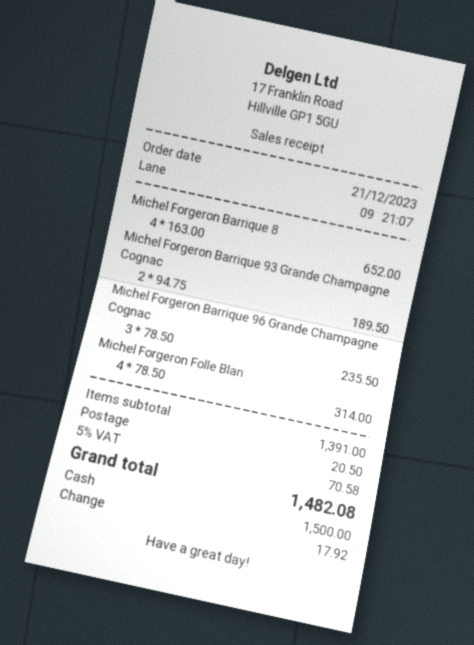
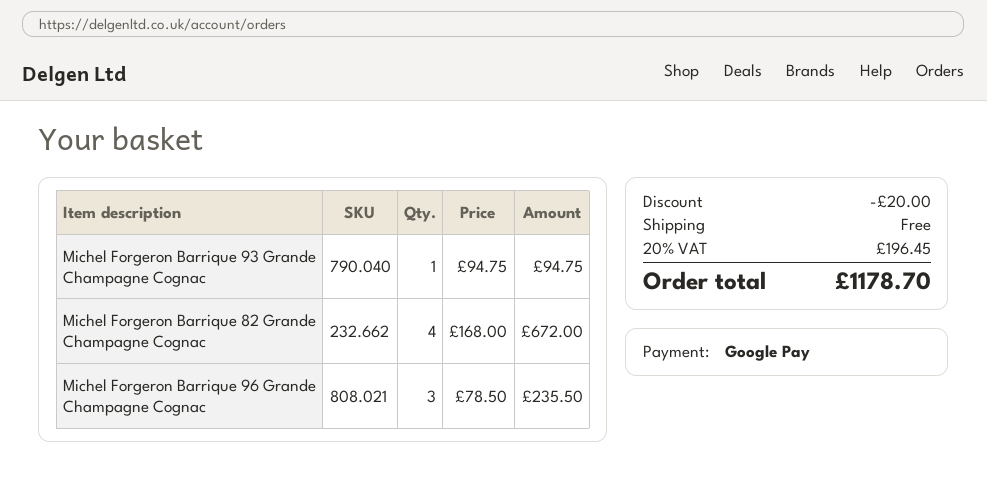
payment method: cash -> Google Pay
Michel Forgeron Barrique 8: 4 x 163.00 = 652.00 -> 4 x 168.00 = 672.00
Michel Forgeron Barrique 93 Grande Champagne Cognac: 2 x 94.75 = 189.50 -> 1 x 94.75 = 94.75
Michel Forgeron Folle Blan: 4 x 78.50 = 314.00 -> none
discount: none -> 20.00
shipping: 20.50 -> 0.00
tax: 5% = 70.58 -> 20% = 196.45
total: 1482.08 -> 1178.70

